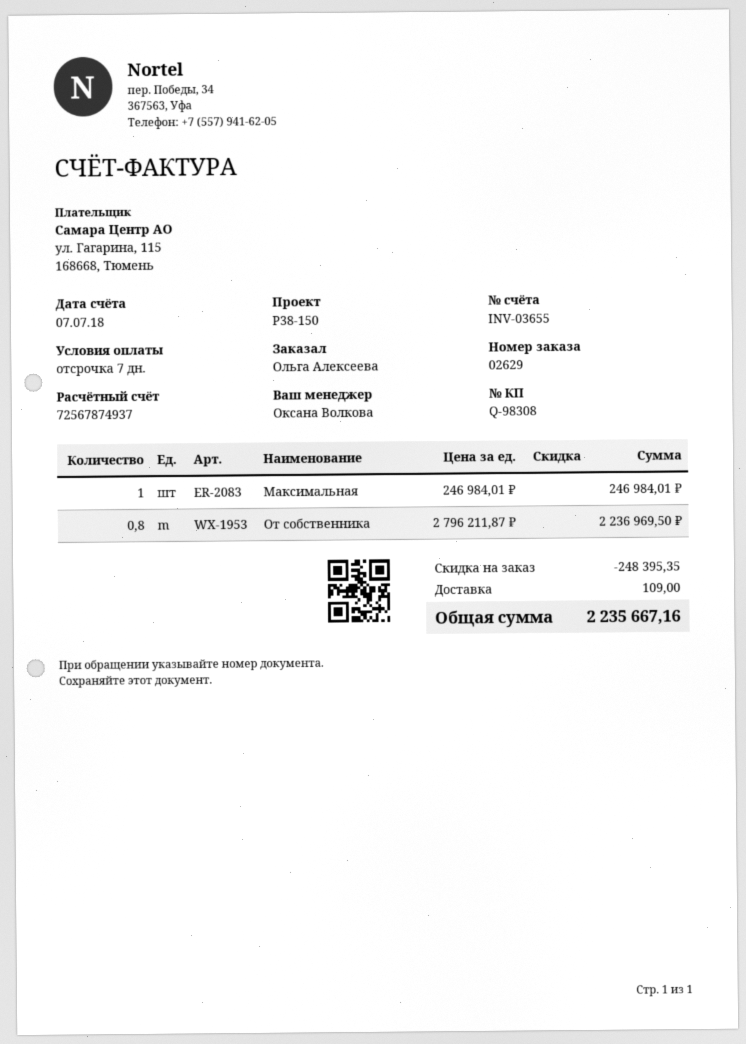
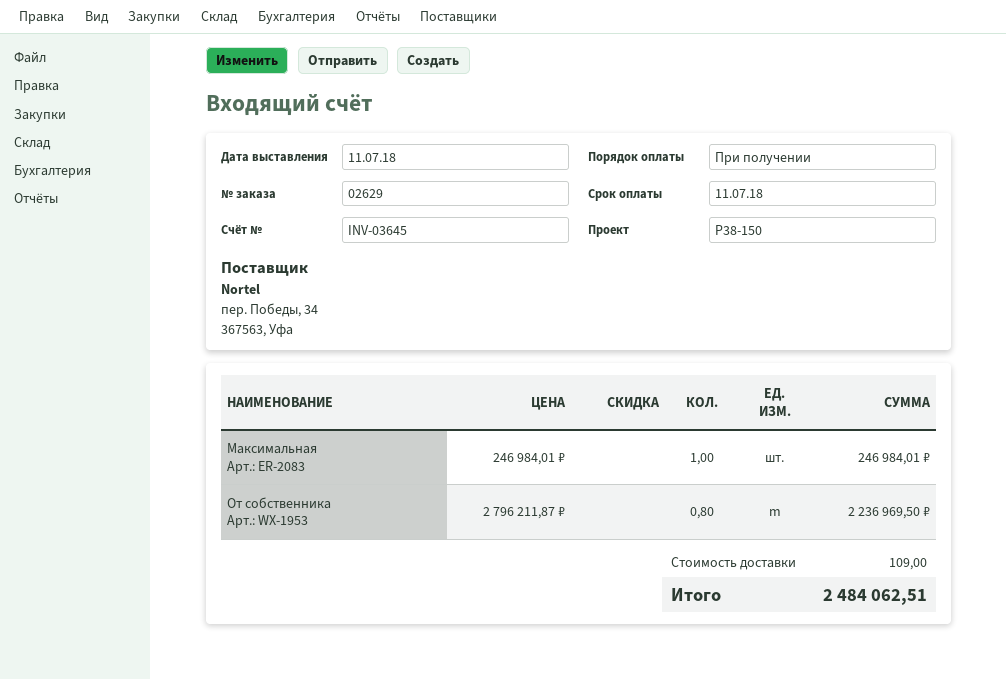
invoice number: INV-03655 -> INV-03645
invoice date: 2018-07-07 -> 2018-07-11
payment terms: 7 days -> on receipt
discount: 248395.35 -> none
total: 2235667.16 -> 2484062.51

